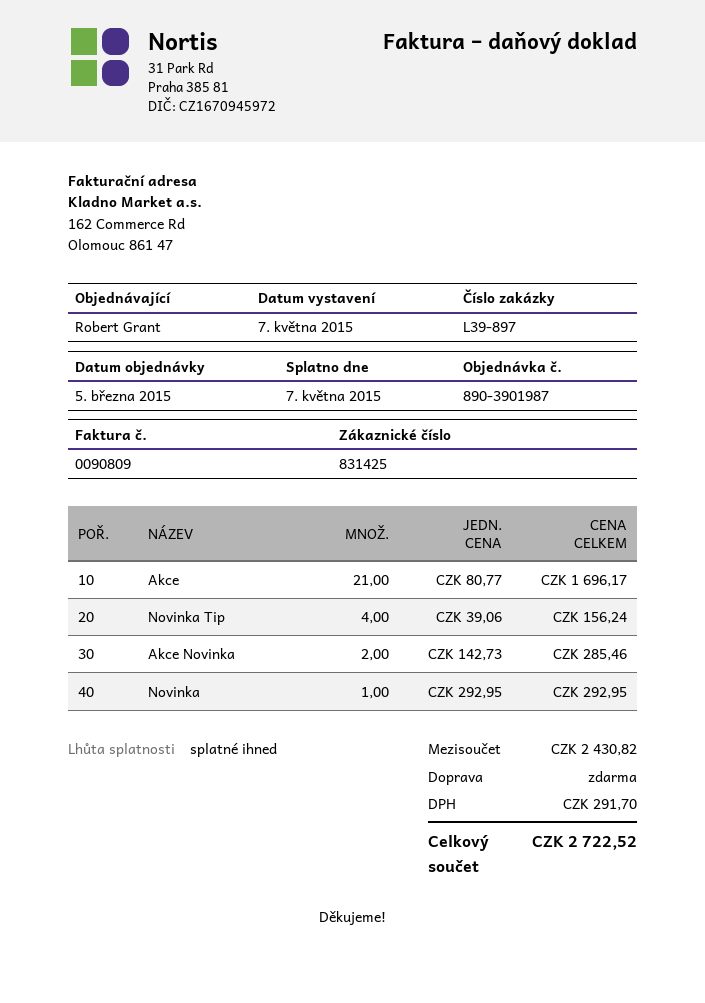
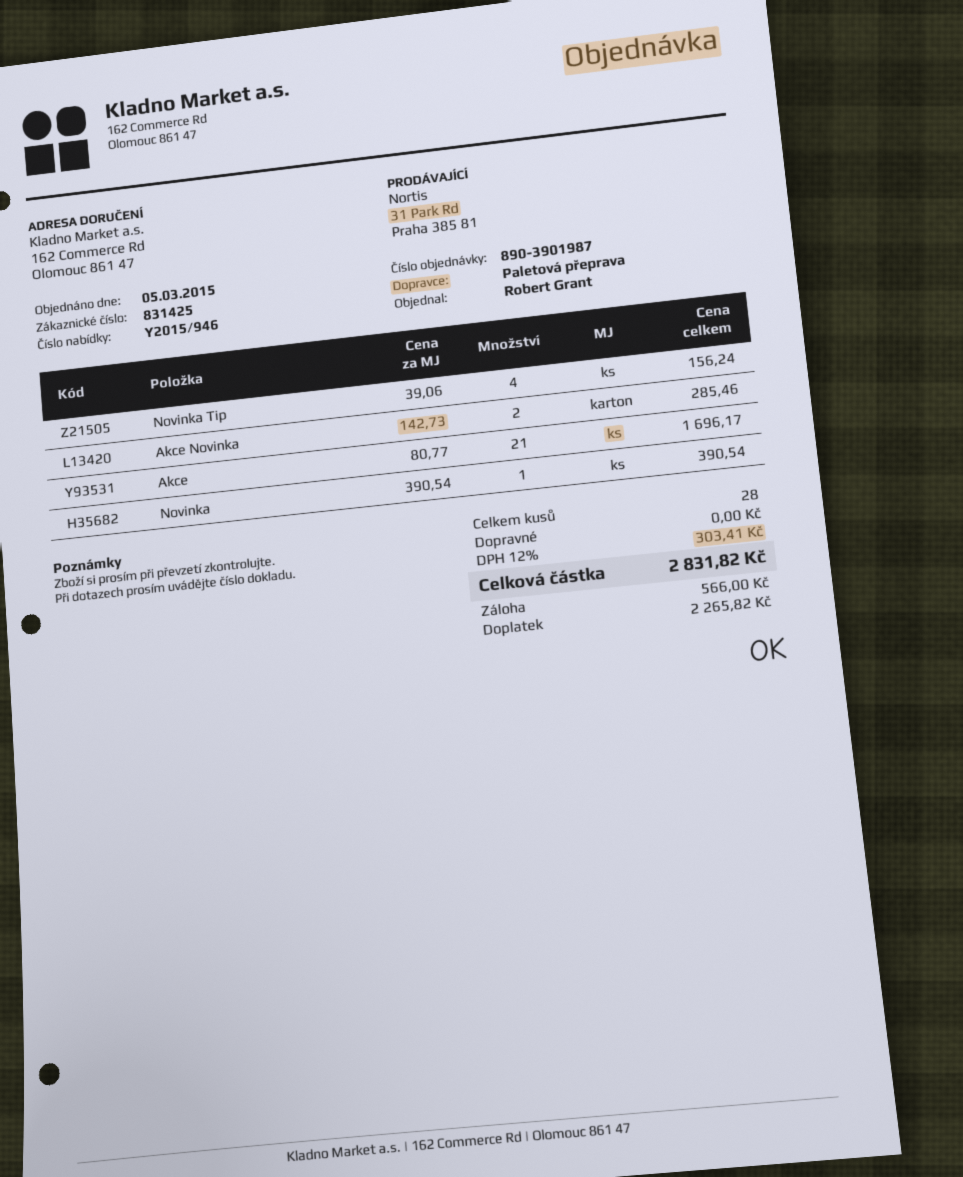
Novinka: 1 x 292.95 = 292.95 -> 1 x 390.54 = 390.54
tax: 291.70 -> 303.41
total: 2722.52 -> 2831.82

